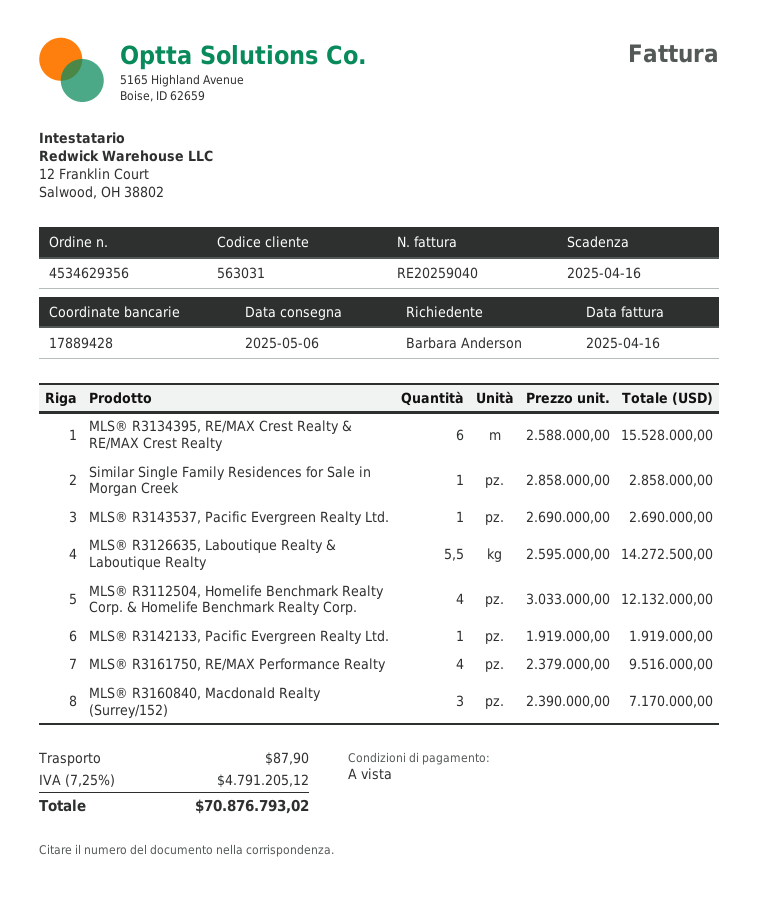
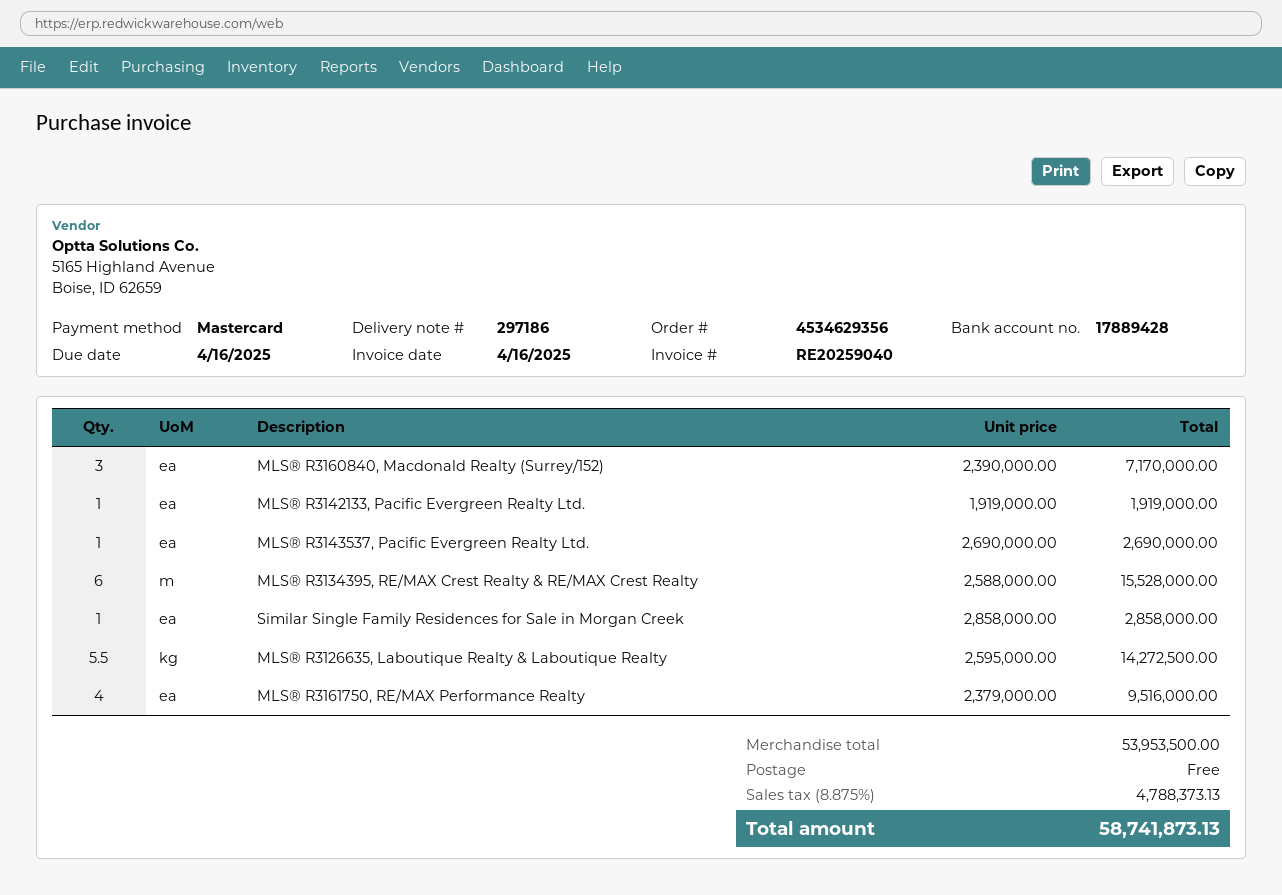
MLS® R3112504, Homelife Benchmark Realty Corp. & Homelife Benchmark Realty Corp.: 4 x 3033000.00 = 12132000.00 -> none
shipping: 87.90 -> 0.00
tax: 7.25% = 4791205.12 -> 8.875% = 4788373.13
total: 70876793.02 -> 58741873.13

